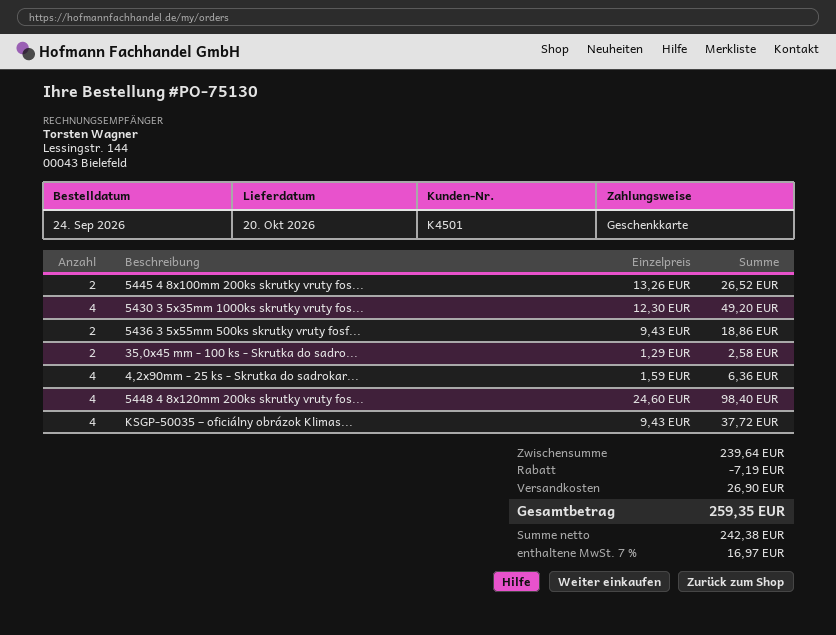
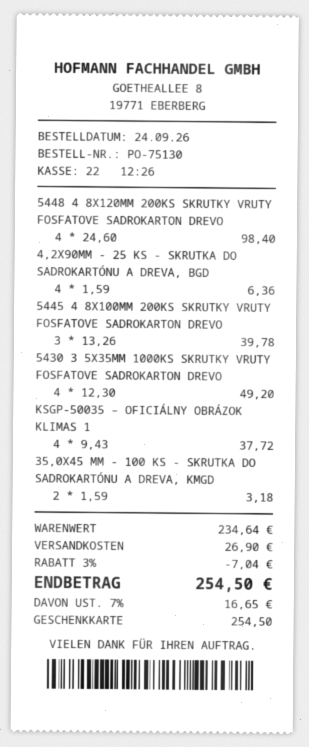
5445 4 8x100mm 200ks skrutky vruty fos...: 2 x 13.26 = 26.52 -> 3 x 13.26 = 39.78
5436 3 5x55mm 500ks skrutky vruty fosf...: 2 x 9.43 = 18.86 -> none
35,0x45 mm - 100 ks - Skrutka do sadro...: 2 x 1.29 = 2.58 -> 2 x 1.59 = 3.18
subtotal: 239.64 -> 234.64
discount: 7.19 -> 7.04
tax: 7% = 16.97 -> 7% = 16.65
total: 259.35 -> 254.50

